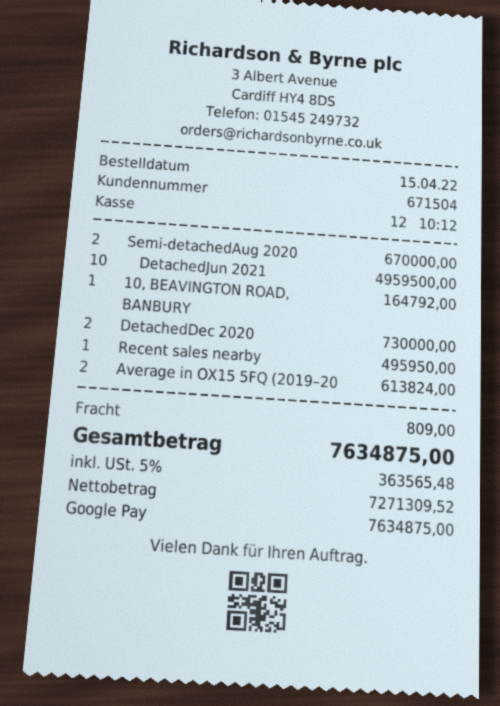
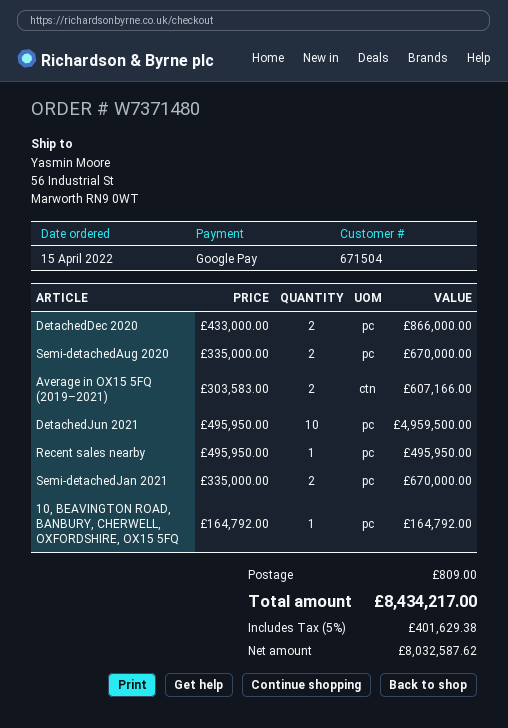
DetachedDec 2020: 2 for 730000.00 -> 2 for 866000.00
Average in OX15 5FQ (2019–20: 2 for 613824.00 -> 2 for 607166.00
Semi-detachedJan 2021: none -> 2 for 670000.00
net: 7271309.52 -> 8032587.62
tax: 5% = 363565.48 -> 5% = 401629.38
total: 7634875.00 -> 8434217.00

